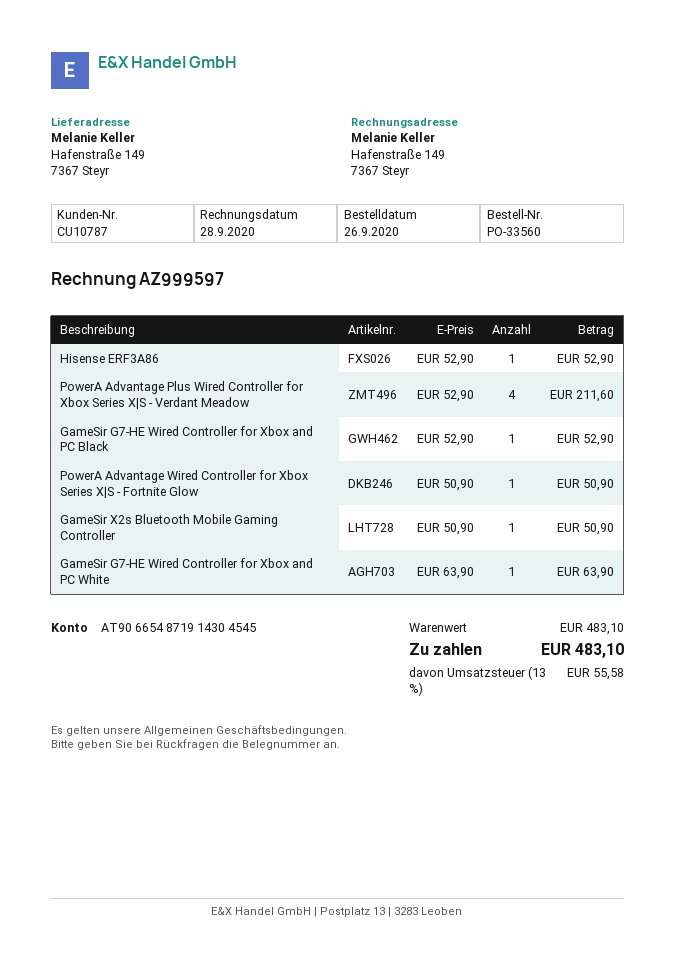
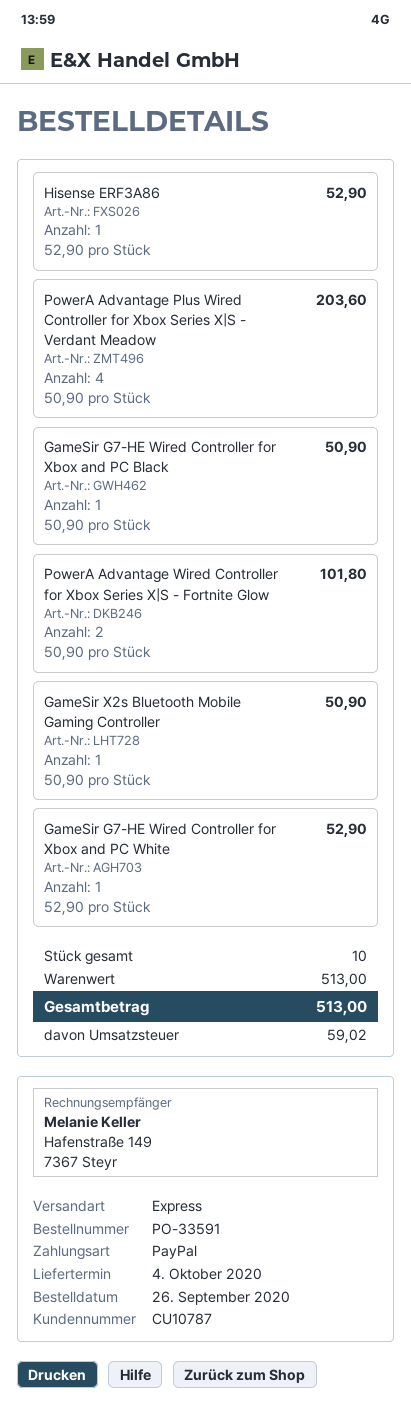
order number: PO-33560 -> PO-33591
PowerA Advantage Plus Wired Controller for Xbox Series X|S - Verdant Meadow: 4 x 52.90 = 211.60 -> 4 x 50.90 = 203.60
GameSir G7-HE Wired Controller for Xbox and PC Black: 1 x 52.90 = 52.90 -> 1 x 50.90 = 50.90
PowerA Advantage Wired Controller for Xbox Series X|S - Fortnite Glow: 1 x 50.90 = 50.90 -> 2 x 50.90 = 101.80
GameSir G7-HE Wired Controller for Xbox and PC White: 1 x 63.90 = 63.90 -> 1 x 52.90 = 52.90
subtotal: 483.10 -> 513.00
tax: 55.58 -> 59.02
total: 483.10 -> 513.00

